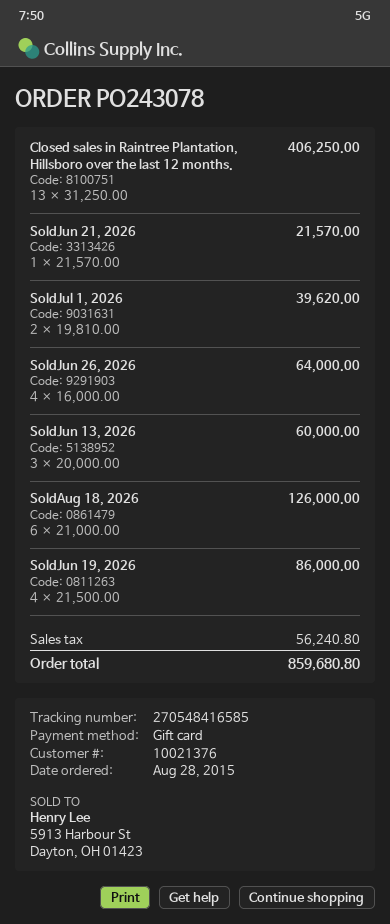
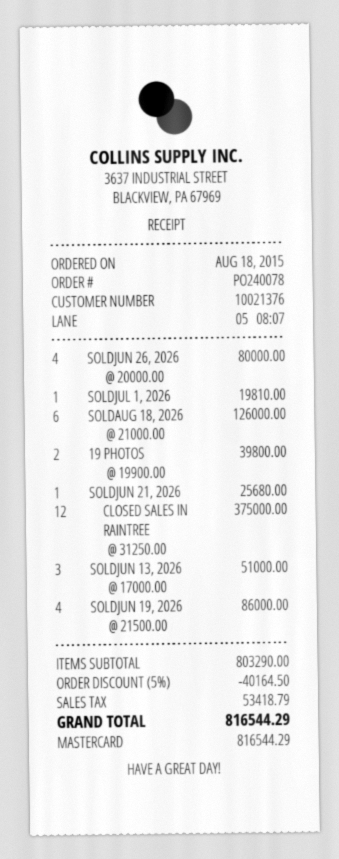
order number: PO243078 -> PO240078
order date: 2015-08-28 -> 2015-08-18
payment method: gift card -> Mastercard
Closed sales in Raintree Plantation, Hillsboro over the last 12 months.: 13 x 31250.00 = 406250.00 -> 12 x 31250.00 = 375000.00
SoldJun 21, 2026: 1 x 21570.00 = 21570.00 -> 1 x 25680.00 = 25680.00
SoldJul 1, 2026: 2 x 19810.00 = 39620.00 -> 1 x 19810.00 = 19810.00
SoldJun 26, 2026: 4 x 16000.00 = 64000.00 -> 4 x 20000.00 = 80000.00
SoldJun 13, 2026: 3 x 20000.00 = 60000.00 -> 3 x 17000.00 = 51000.00
19 PHOTOS: none -> 2 x 19900.00 = 39800.00
discount: none -> 5% = 40164.50
tax: 56240.80 -> 53418.79
total: 859680.80 -> 816544.29

